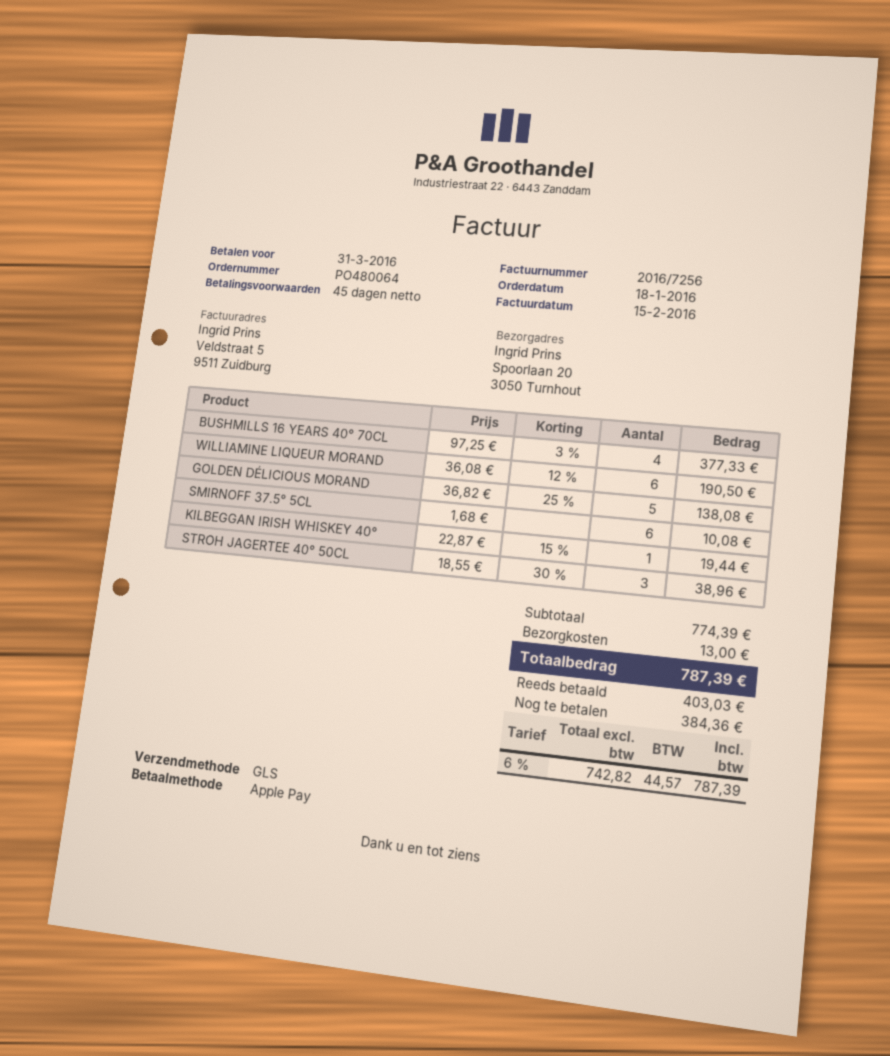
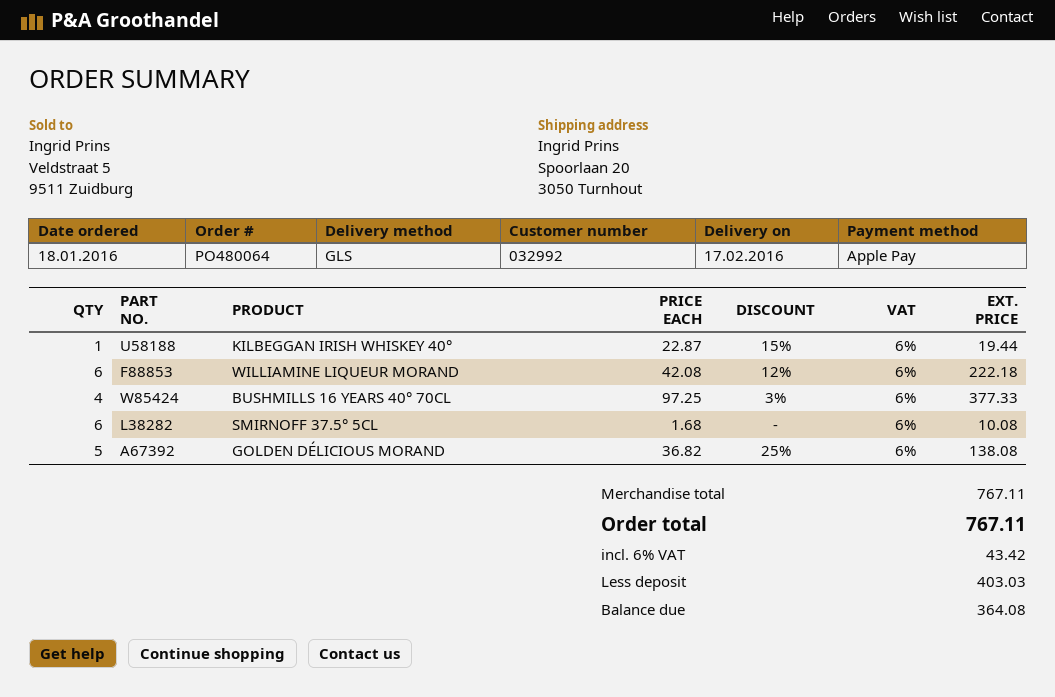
WILLIAMINE LIQUEUR MORAND: 6 x 36.08 - 12% = 190.50 -> 6 x 42.08 - 12% = 222.18
STROH JAGERTEE 40° 50CL: 3 x 18.55 - 30% = 38.96 -> none
subtotal: 774.39 -> 767.11
shipping: 13.00 -> none
tax: 6% = 44.57 -> 6% = 43.42
total: 787.39 -> 767.11
balance: 384.36 -> 364.08

